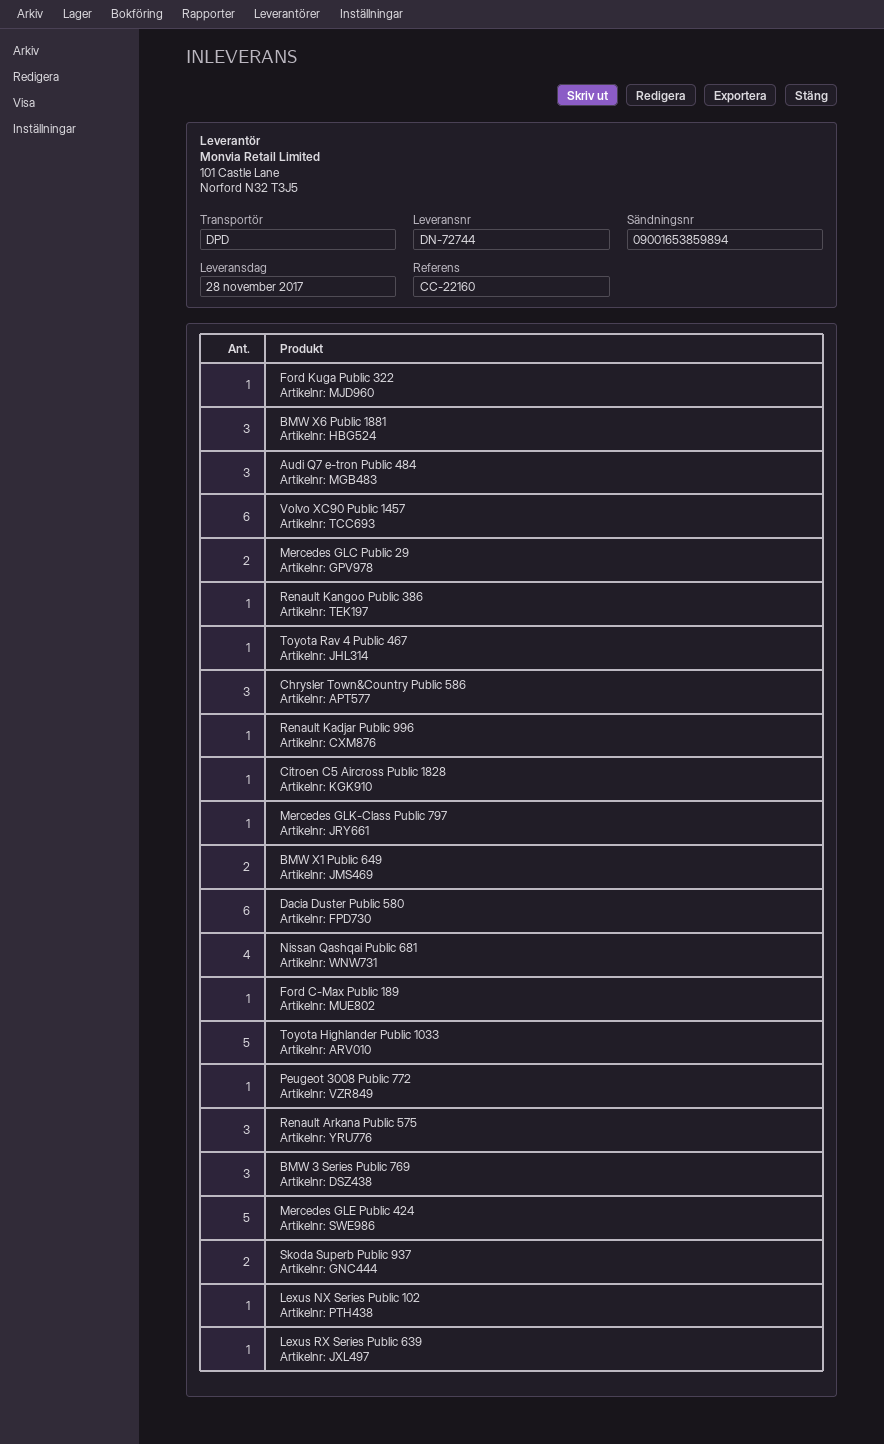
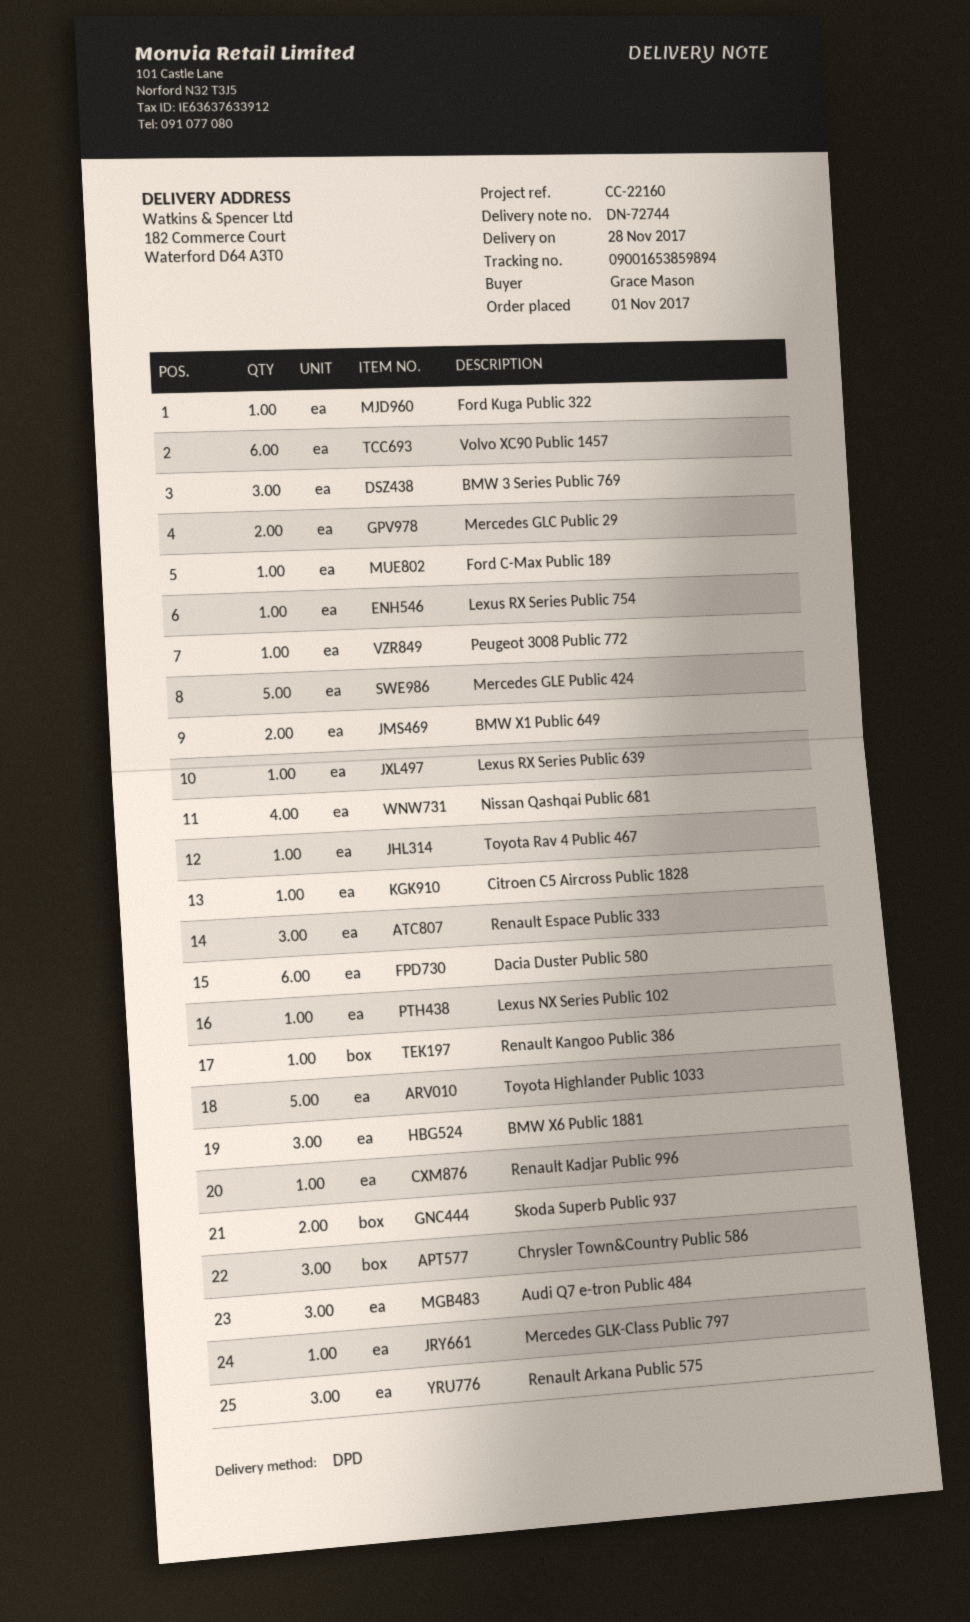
Lexus RX Series Public 754: none -> 1
Renault Espace Public 333: none -> 3

